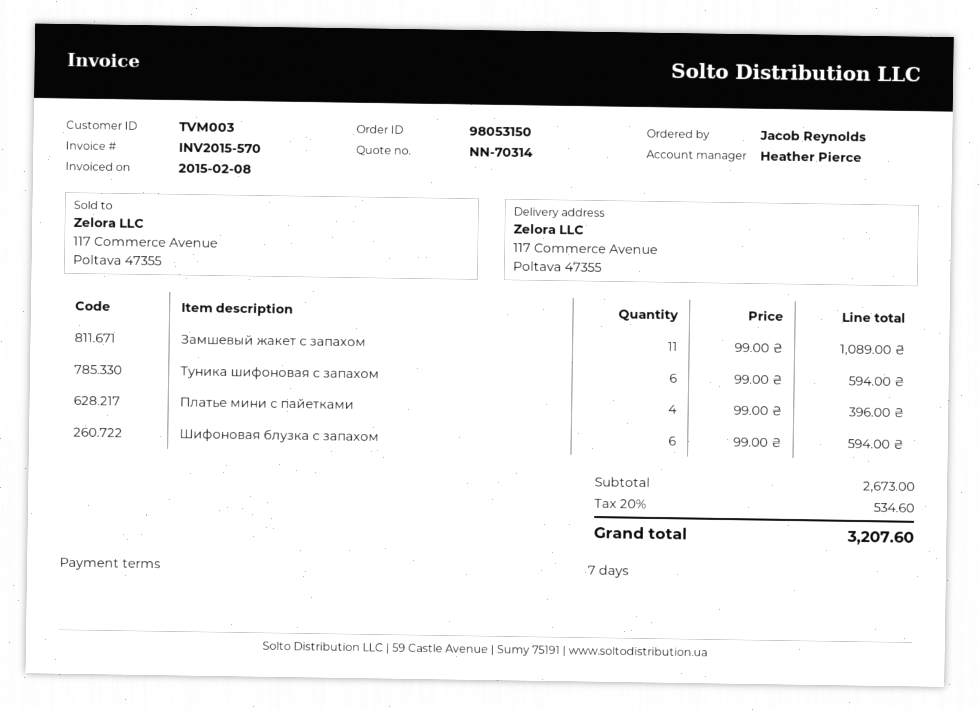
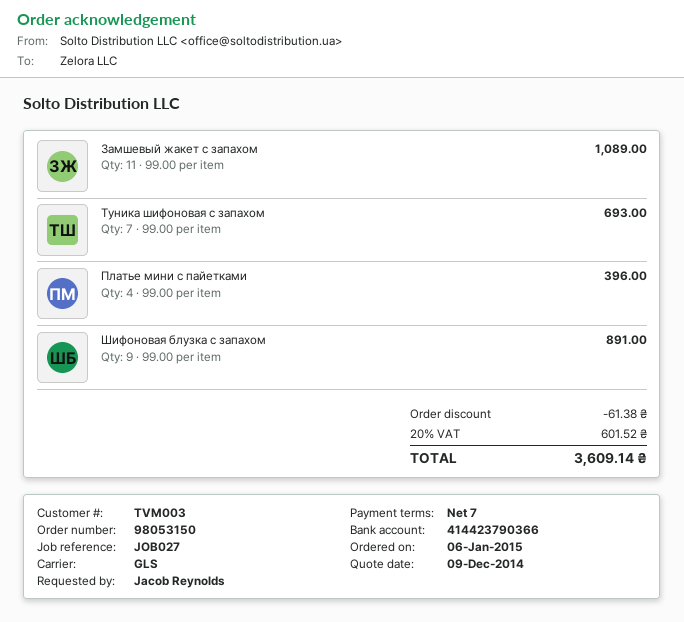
Туника шифоновая с запахом: 6 x 99.00 = 594.00 -> 7 x 99.00 = 693.00
Шифоновая блузка с запахом: 6 x 99.00 = 594.00 -> 9 x 99.00 = 891.00
discount: none -> 61.38
tax: 20% = 534.60 -> 20% = 601.52
total: 3207.60 -> 3609.14

